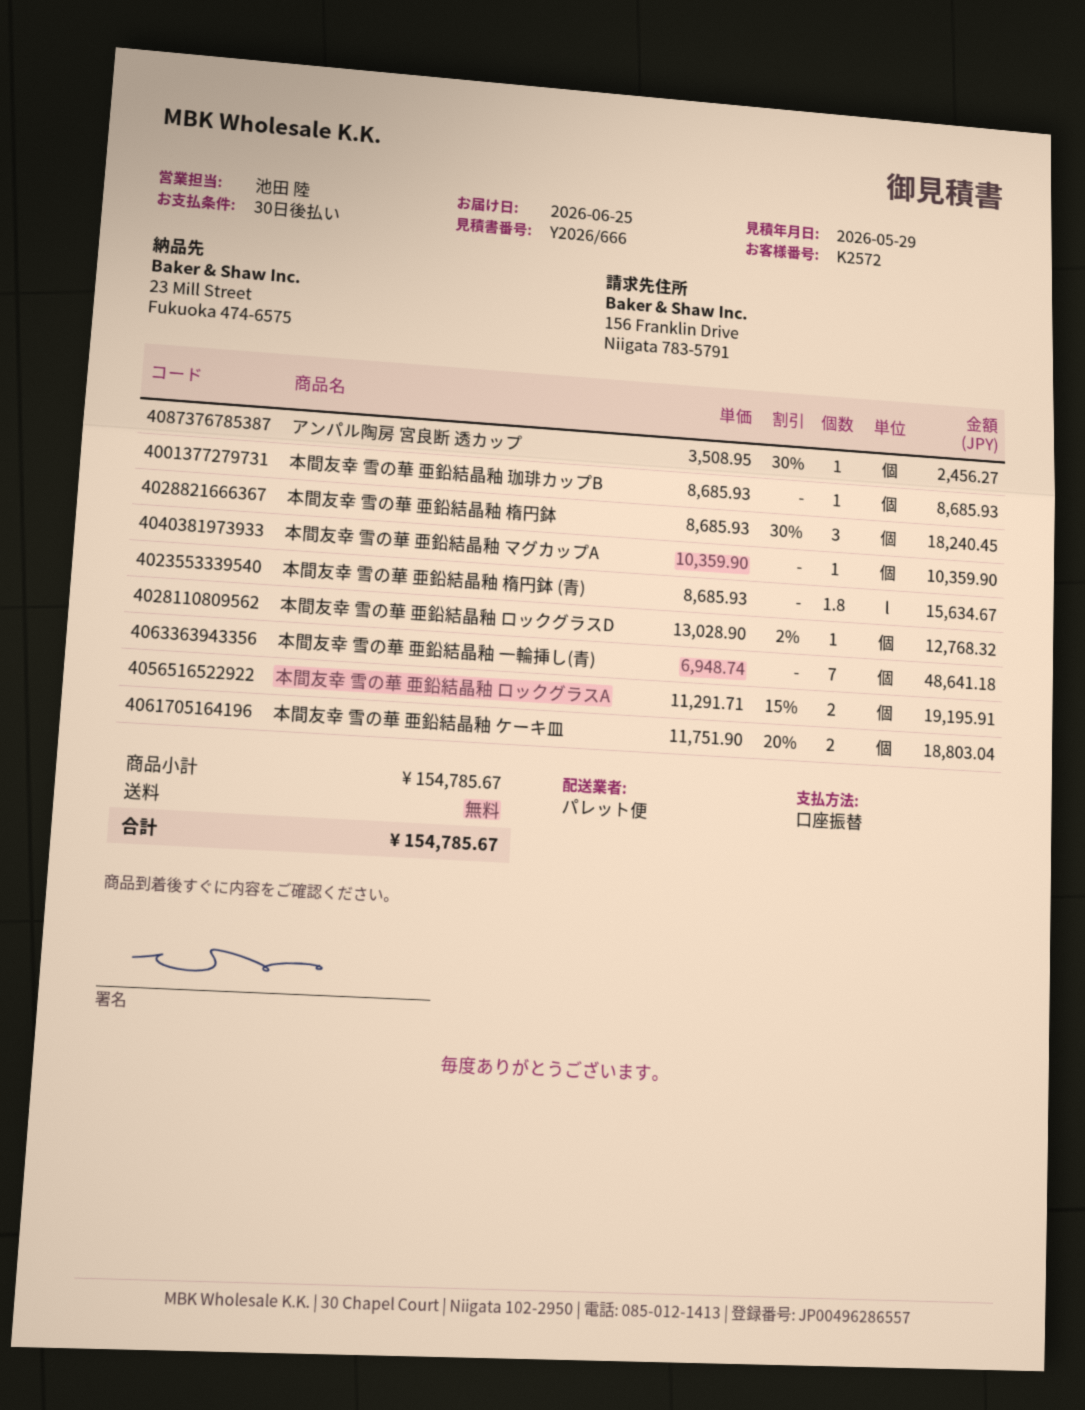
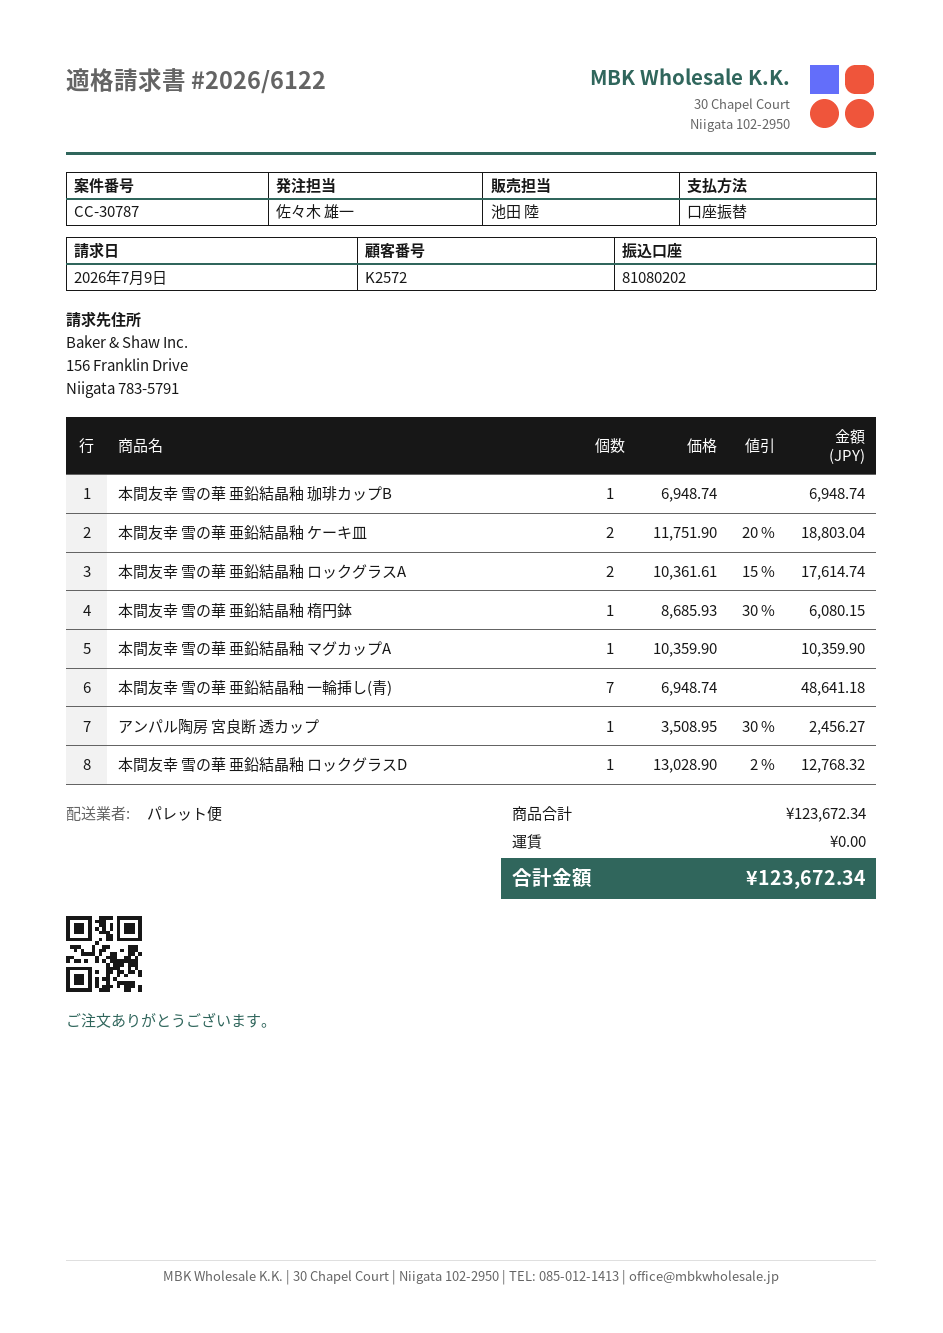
本間友幸 雪の華 亜鉛結晶釉 珈琲カップB: 1 x 8685.93 = 8685.93 -> 1 x 6948.74 = 6948.74
本間友幸 雪の華 亜鉛結晶釉 楕円鉢: 3 x 8685.93 - 30% = 18240.45 -> 1 x 8685.93 - 30% = 6080.15
本間友幸 雪の華 亜鉛結晶釉 楕円鉢 (青): 1.8 x 8685.93 = 15634.67 -> none
本間友幸 雪の華 亜鉛結晶釉 ロックグラスA: 2 x 11291.71 - 15% = 19195.91 -> 2 x 10361.61 - 15% = 17614.74
subtotal: 154785.67 -> 123672.34
total: 154785.67 -> 123672.34

